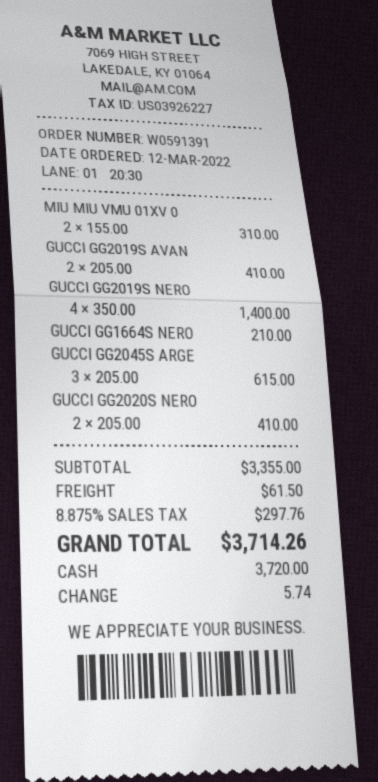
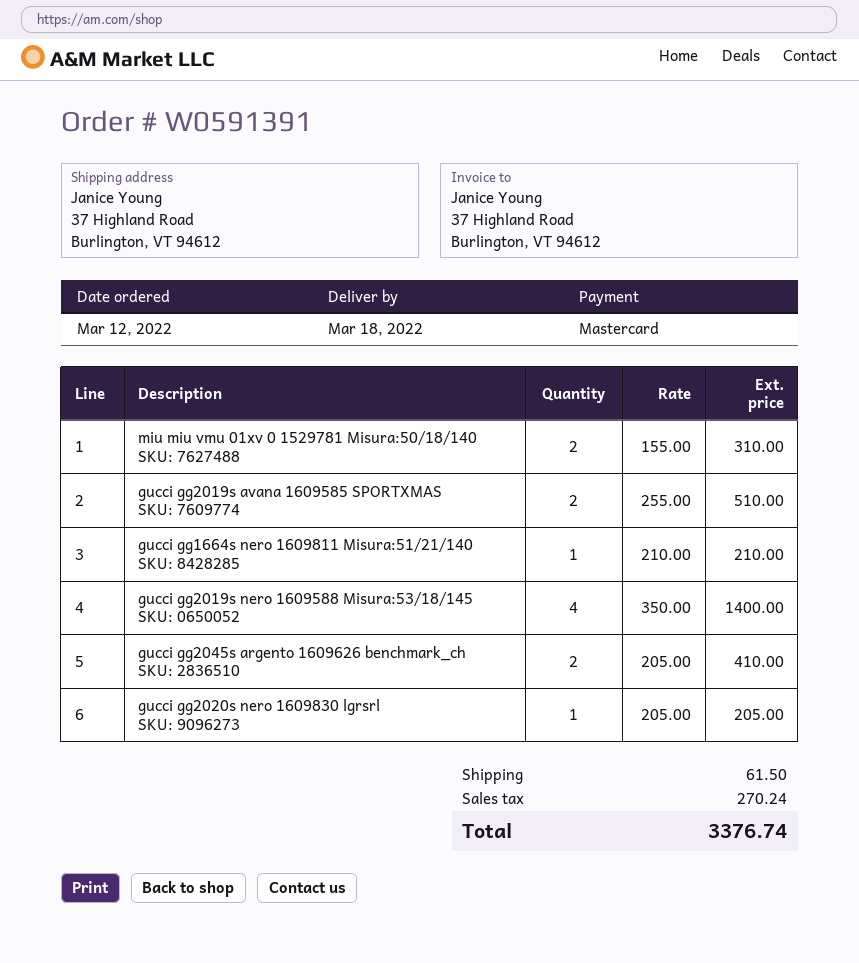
payment method: cash -> Mastercard
GUCCI GG2019S AVAN: 2 x 205.00 = 410.00 -> 2 x 255.00 = 510.00
GUCCI GG2045S ARGE: 3 x 205.00 = 615.00 -> 2 x 205.00 = 410.00
GUCCI GG2020S NERO: 2 x 205.00 = 410.00 -> 1 x 205.00 = 205.00
tax: 297.76 -> 270.24
total: 3714.26 -> 3376.74

